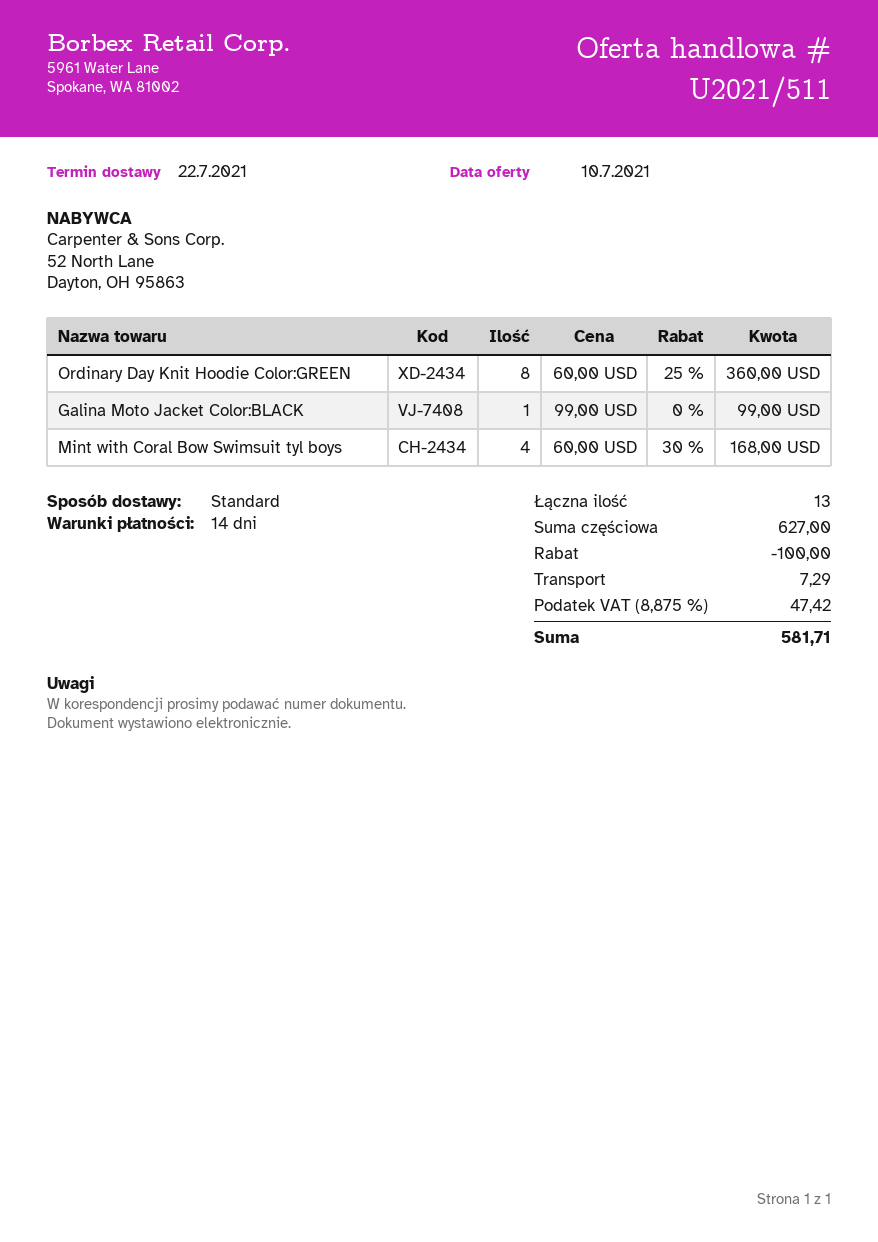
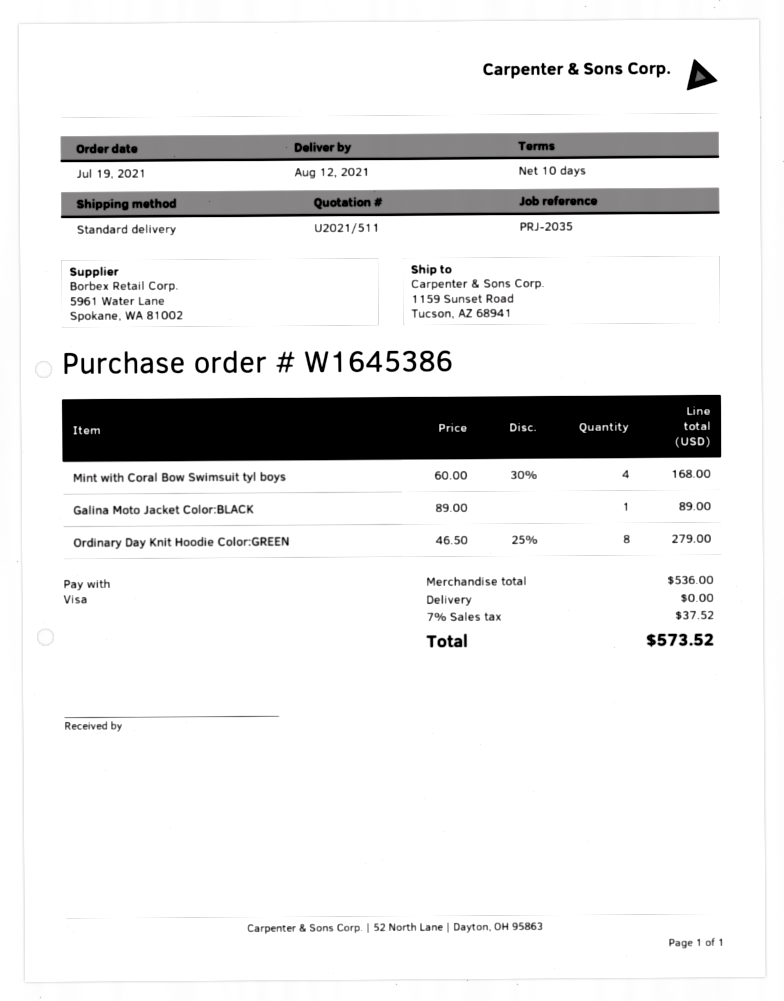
delivery date: 2021-07-22 -> 2021-08-12
payment terms: 14 days -> 10 days
Ordinary Day Knit Hoodie Color:GREEN: 8 x 60.00 - 25% = 360.00 -> 8 x 46.50 - 25% = 279.00
Galina Moto Jacket Color:BLACK: 1 x 99.00 = 99.00 -> 1 x 89.00 = 89.00
subtotal: 627.00 -> 536.00
discount: 100.00 -> none
shipping: 7.29 -> 0.00
tax: 8.875% = 47.42 -> 7% = 37.52
total: 581.71 -> 573.52

